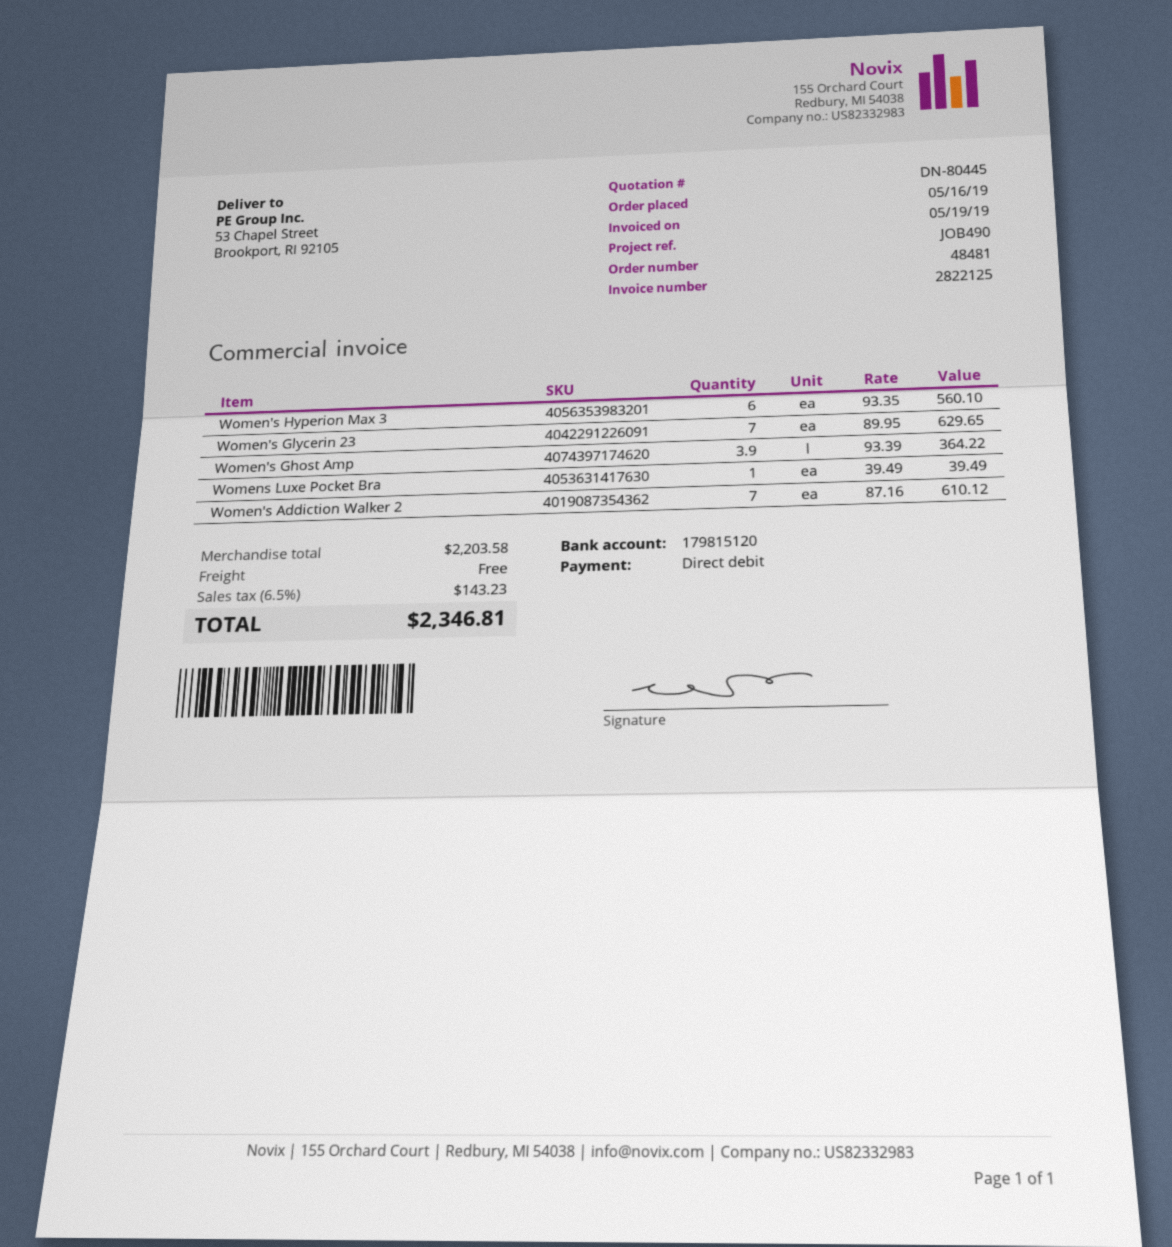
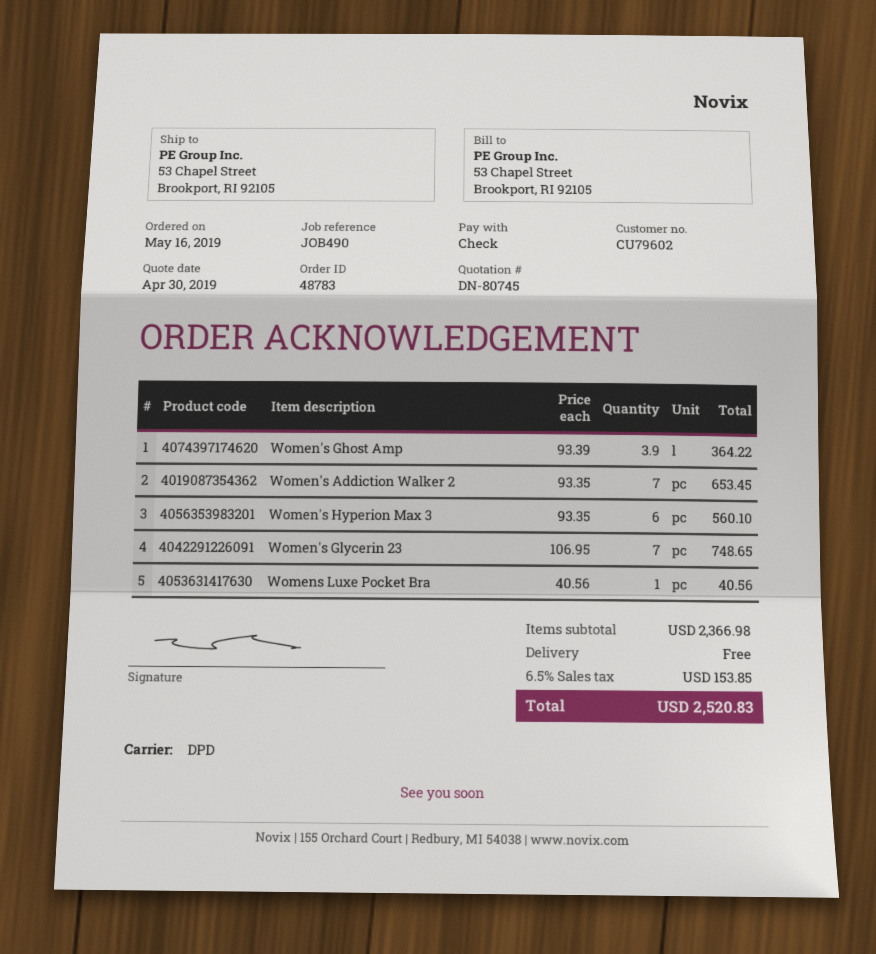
quote number: DN-80445 -> DN-80745
order number: 48481 -> 48783
payment method: direct debit -> cheque
Women's Glycerin 23: 7 x 89.95 = 629.65 -> 7 x 106.95 = 748.65
Womens Luxe Pocket Bra: 1 x 39.49 = 39.49 -> 1 x 40.56 = 40.56
Women's Addiction Walker 2: 7 x 87.16 = 610.12 -> 7 x 93.35 = 653.45
subtotal: 2203.58 -> 2366.98
tax: 6.5% = 143.23 -> 6.5% = 153.85
total: 2346.81 -> 2520.83

